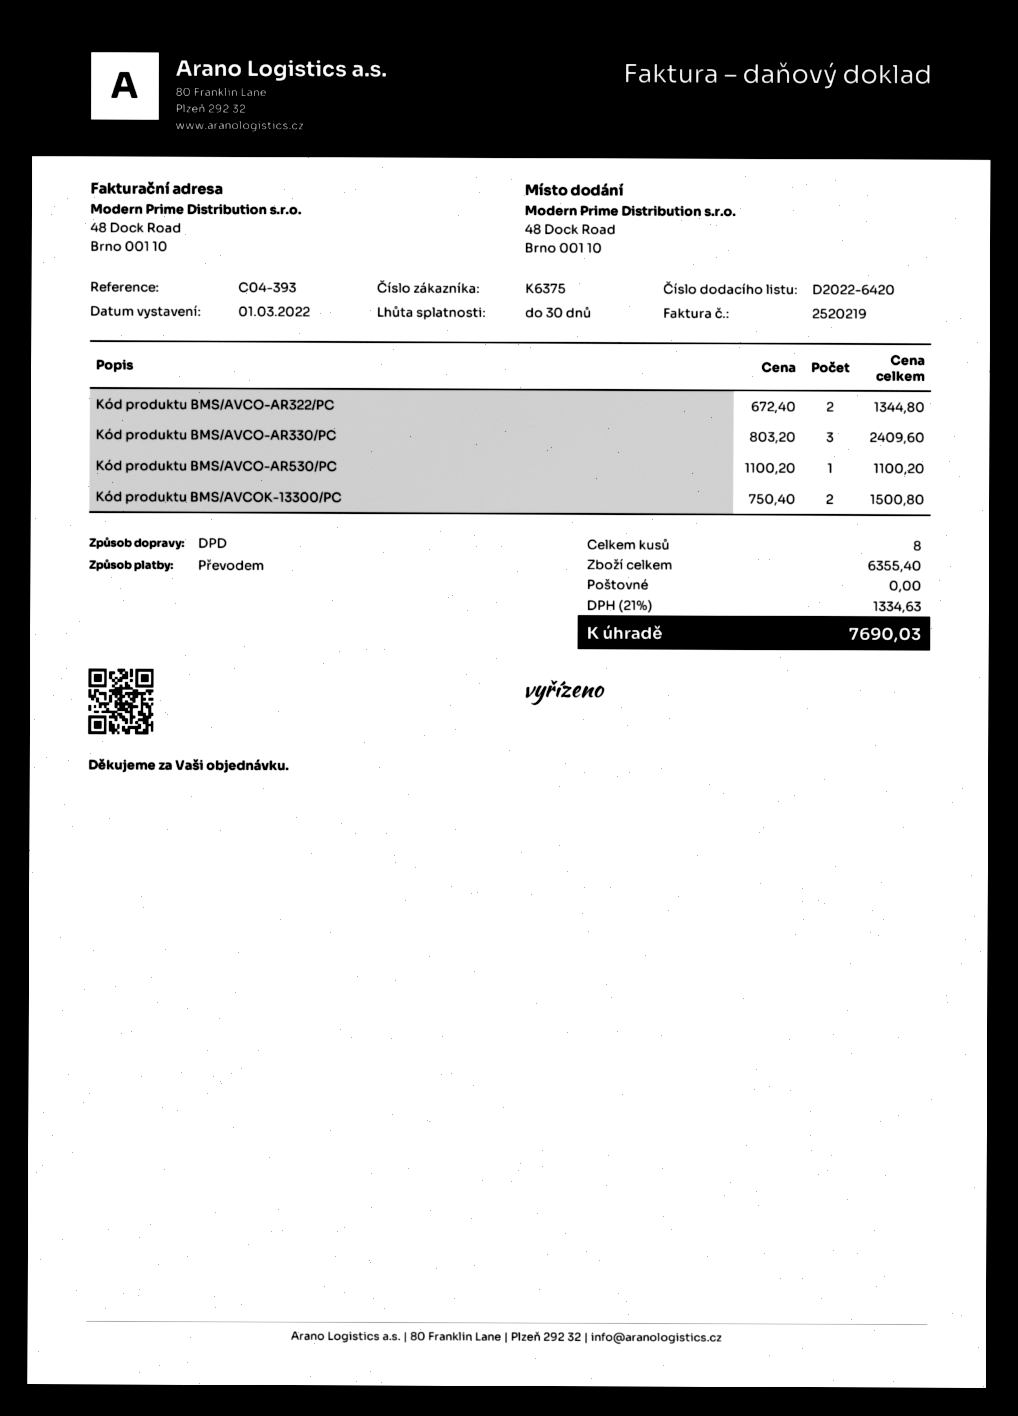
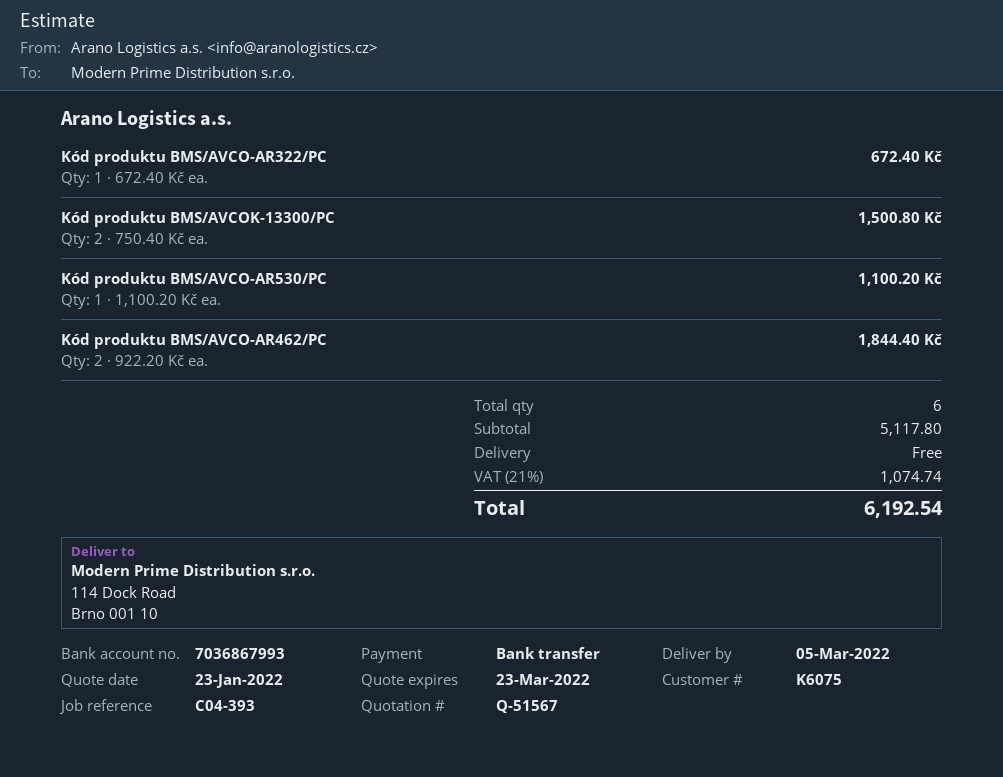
customer number: K6375 -> K6075
ship to: 48 Dock Road, Brno 001 10 -> 114 Dock Road, Brno 001 10
Kód produktu BMS/AVCO-AR322/PC: 2 x 672.40 = 1344.80 -> 1 x 672.40 = 672.40
Kód produktu BMS/AVCO-AR330/PC: 3 x 803.20 = 2409.60 -> none
Kód produktu BMS/AVCO-AR462/PC: none -> 2 x 922.20 = 1844.40
total quantity: 8 -> 6
subtotal: 6355.40 -> 5117.80
tax: 21% = 1334.63 -> 21% = 1074.74
total: 7690.03 -> 6192.54

